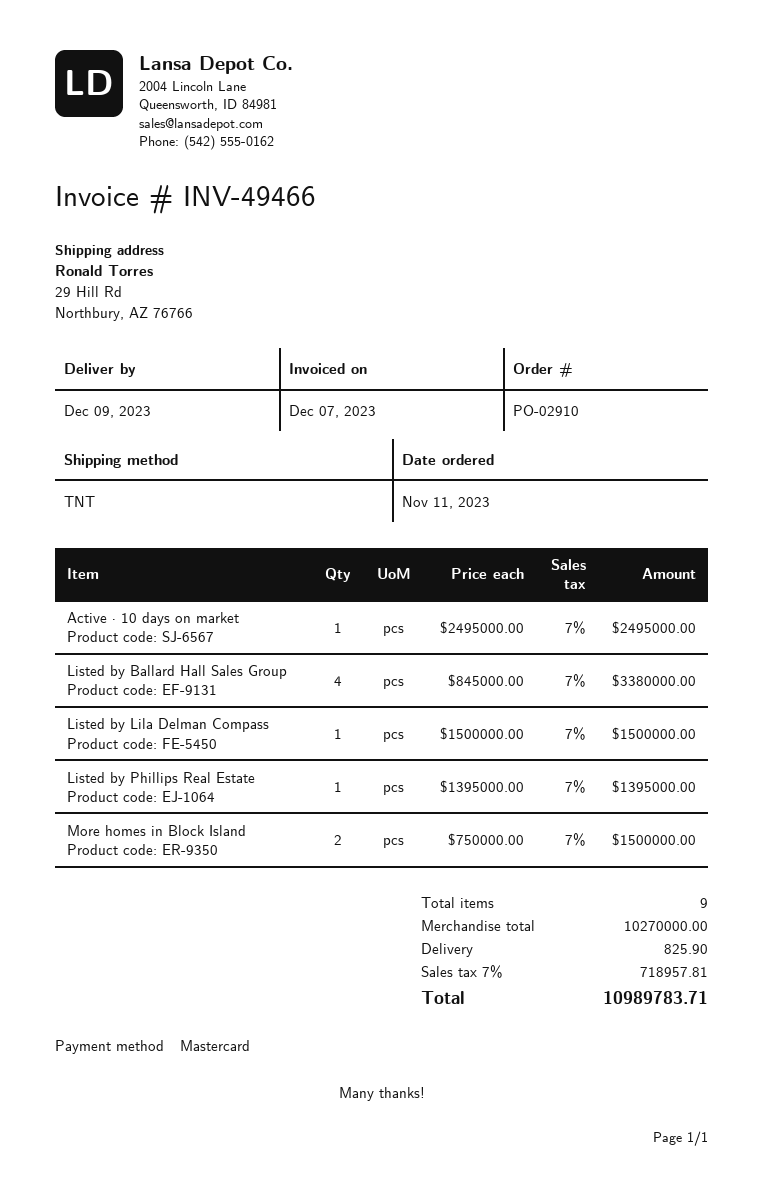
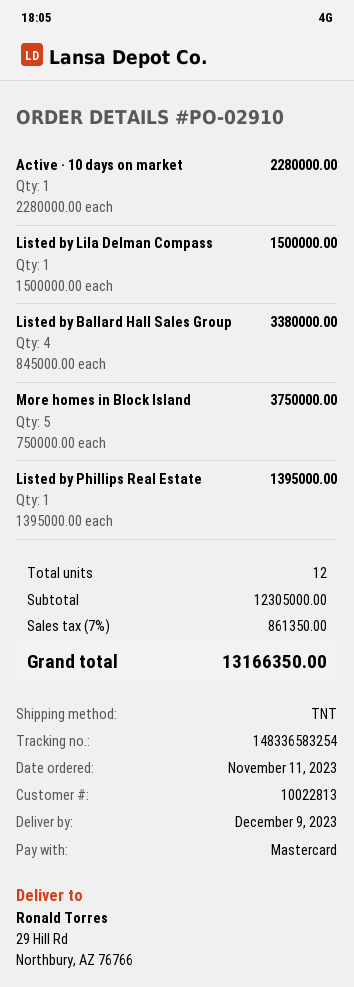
Active · 10 days on market: 1 x 2495000.00 = 2495000.00 -> 1 x 2280000.00 = 2280000.00
More homes in Block Island: 2 x 750000.00 = 1500000.00 -> 5 x 750000.00 = 3750000.00
total quantity: 9 -> 12
subtotal: 10270000.00 -> 12305000.00
shipping: 825.90 -> none
tax: 7% = 718957.81 -> 7% = 861350.00
total: 10989783.71 -> 13166350.00

